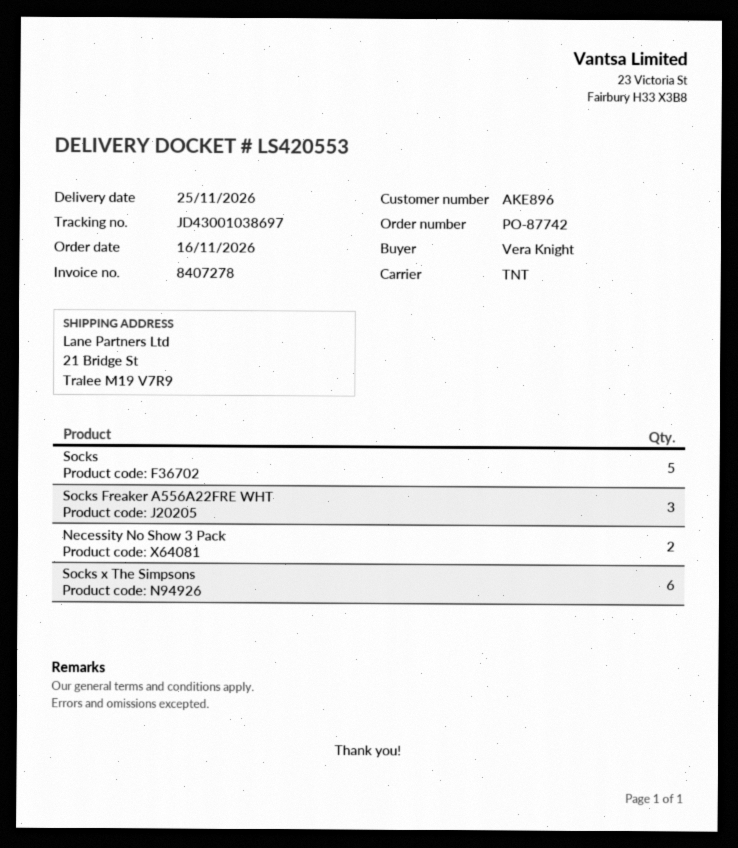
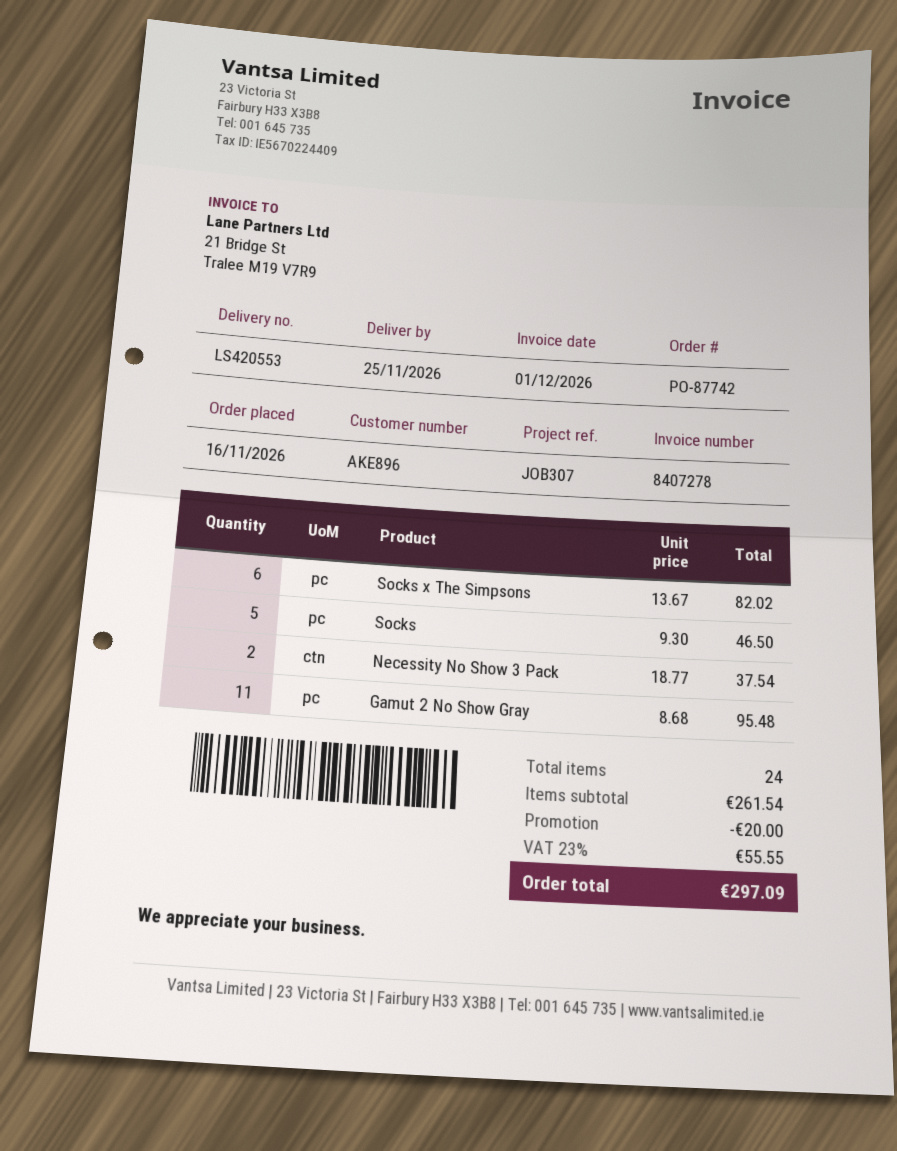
Socks Freaker A556A22FRE WHT: 3 -> none
Gamut 2 No Show Gray: none -> 11

